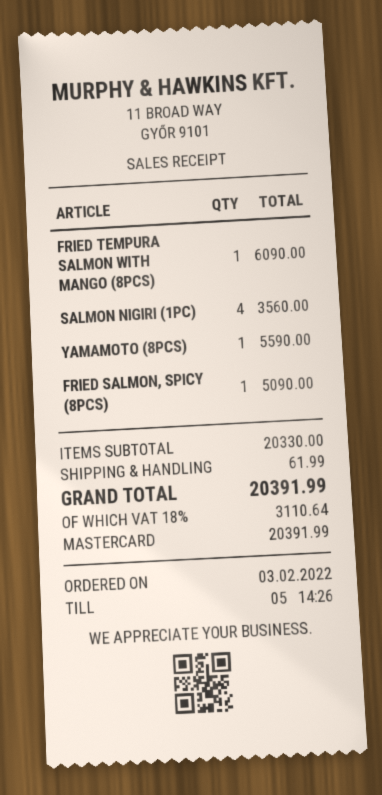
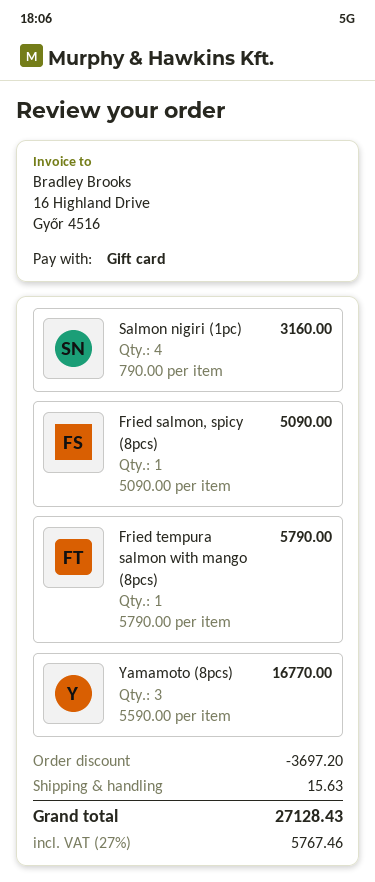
payment method: Mastercard -> gift card
FRIED TEMPURA SALMON WITH MANGO (8PCS): 1 for 6090.00 -> 1 for 5790.00
SALMON NIGIRI (1PC): 4 for 3560.00 -> 4 for 3160.00
YAMAMOTO (8PCS): 1 for 5590.00 -> 3 for 16770.00
discount: none -> 3697.20
shipping: 61.99 -> 15.63
tax: 18% = 3110.64 -> 27% = 5767.46
total: 20391.99 -> 27128.43

